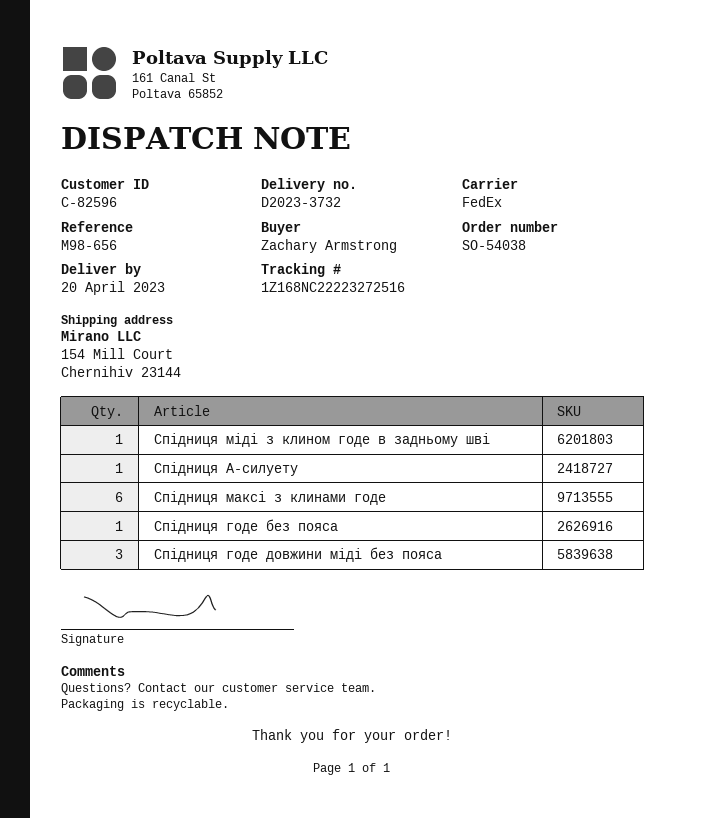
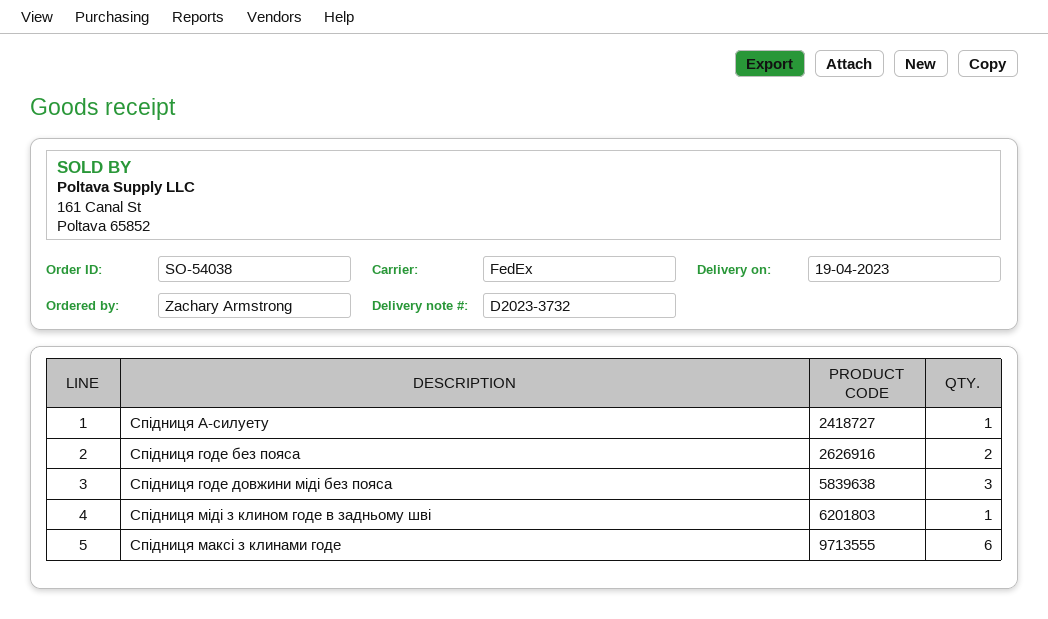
delivery date: 2023-04-20 -> 2023-04-19
Спідниця годе без пояса: 1 -> 2

